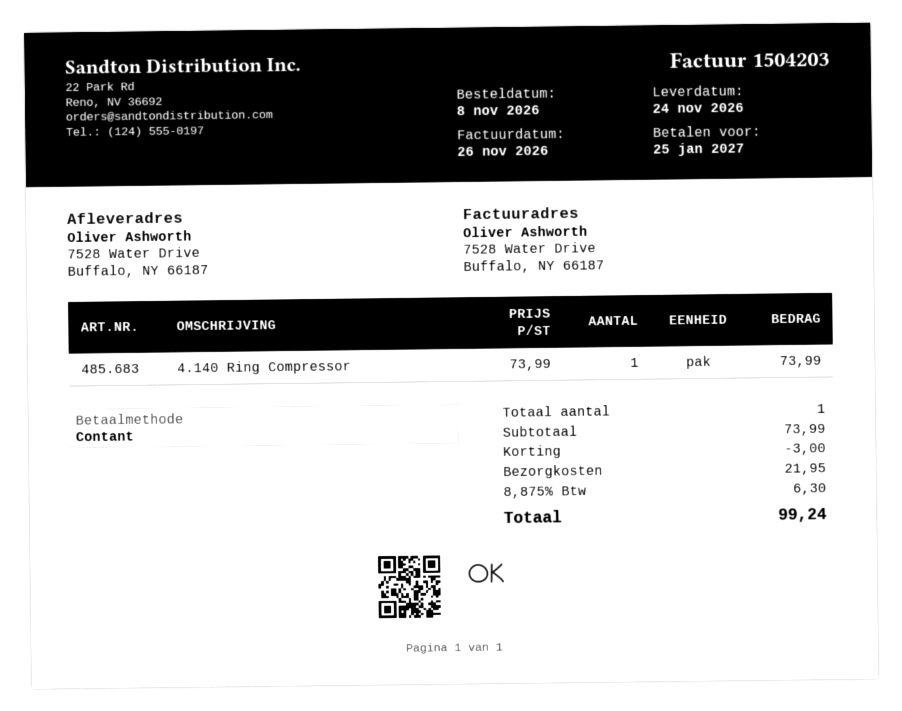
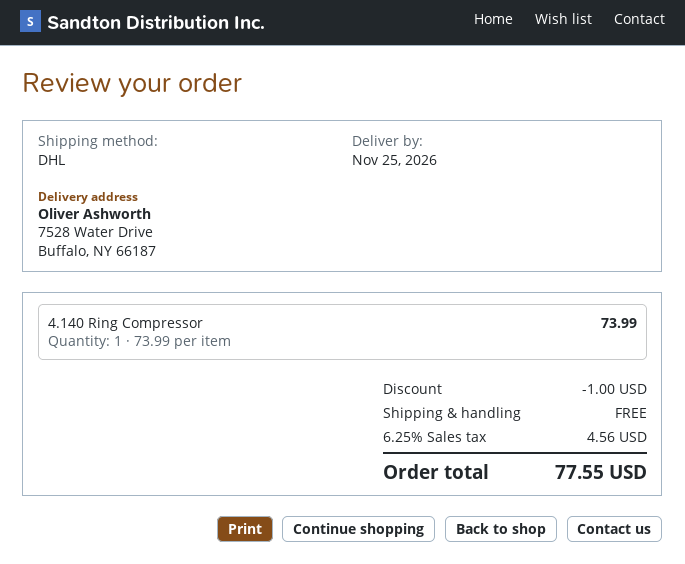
delivery date: 2026-11-24 -> 2026-11-25
discount: 3.00 -> 1.00
shipping: 21.95 -> 0.00
tax: 8.875% = 6.30 -> 6.25% = 4.56
total: 99.24 -> 77.55

